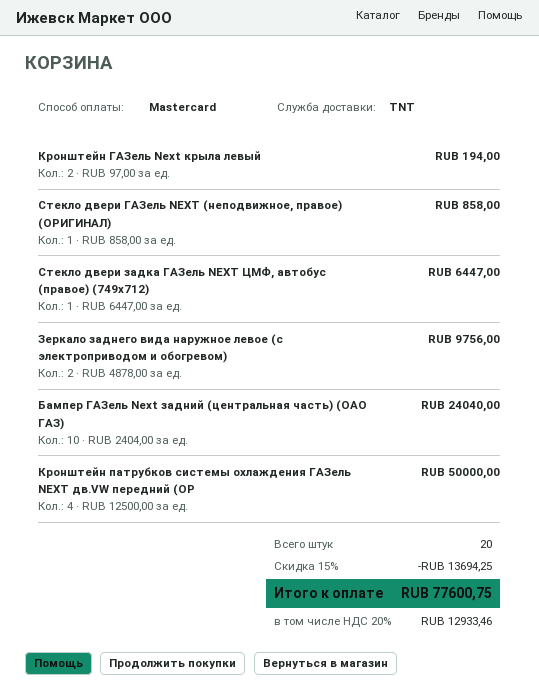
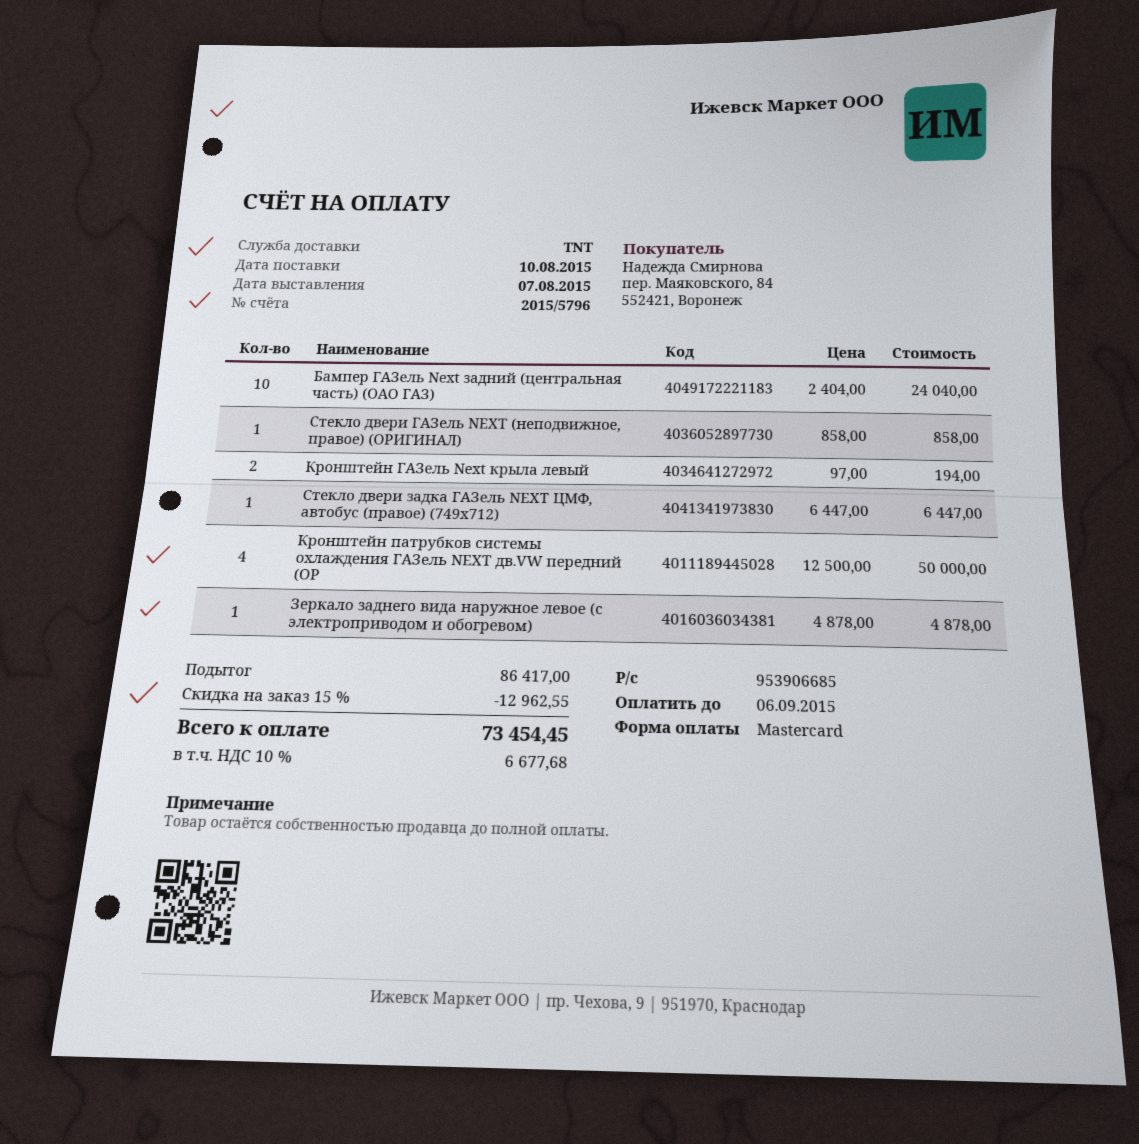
Зеркало заднего вида наружное левое (с электроприводом и обогревом): 2 x 4878.00 = 9756.00 -> 1 x 4878.00 = 4878.00
discount: 15% = 13694.25 -> 15% = 12962.55
tax: 20% = 12933.46 -> 10% = 6677.68
total: 77600.75 -> 73454.45

